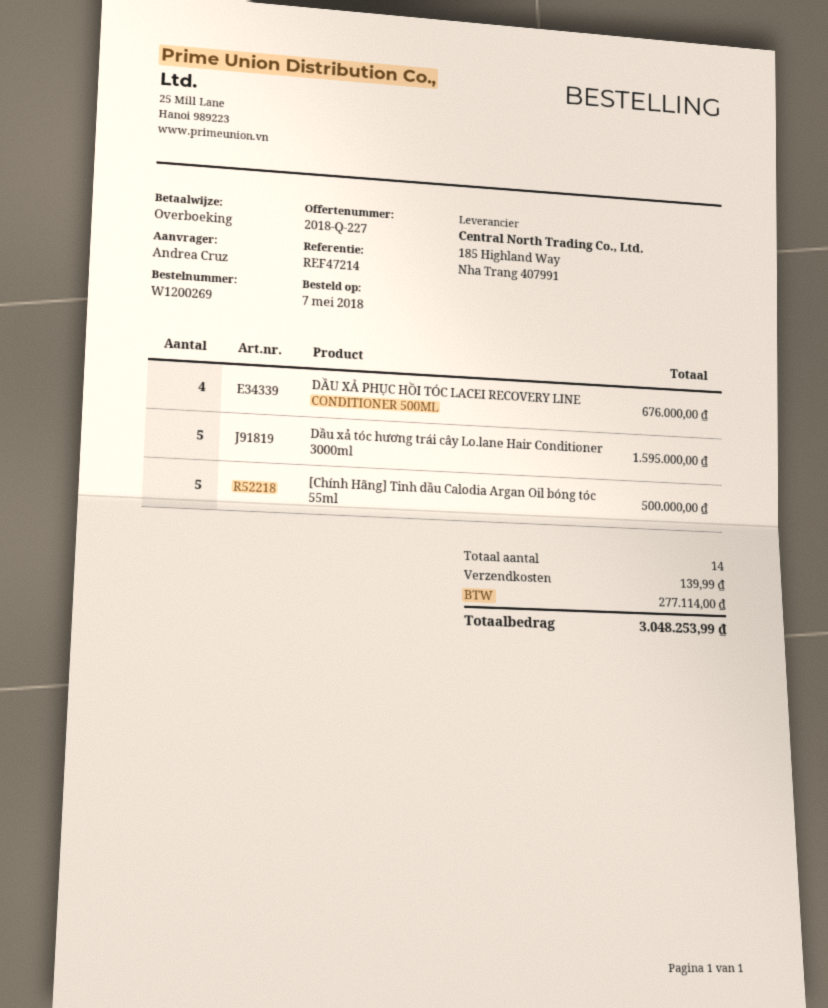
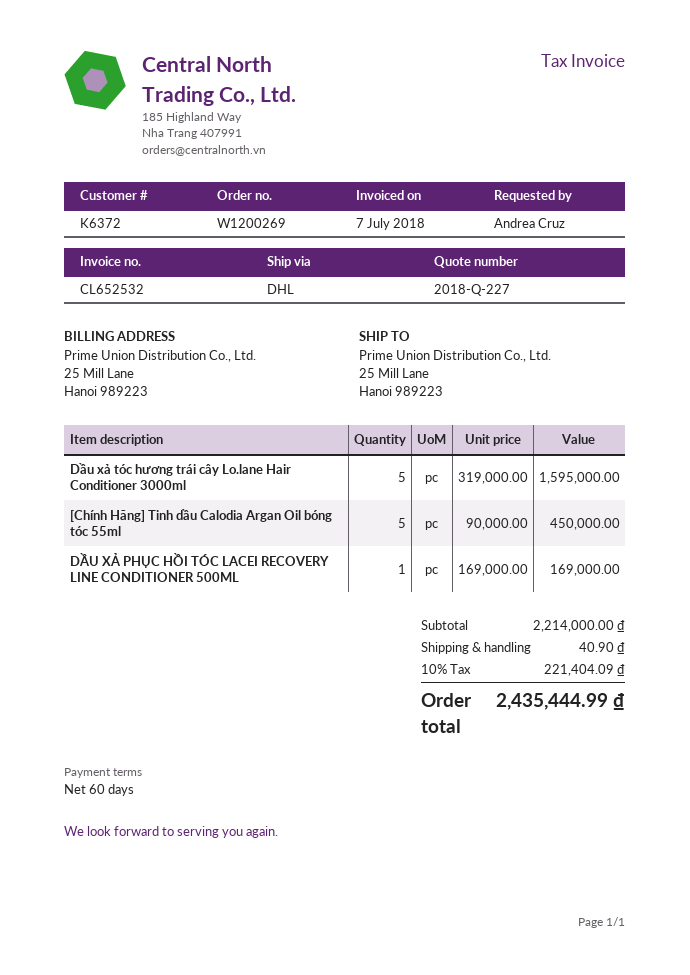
DẦU XẢ PHỤC HỒI TÓC LACEI RECOVERY LINE CONDITIONER 500ML: 4 for 676000.00 -> 1 for 169000.00
[Chính Hãng] Tinh dầu Calodia Argan Oil bóng tóc 55ml: 5 for 500000.00 -> 5 for 450000.00
shipping: 139.99 -> 40.90
tax: 277114.00 -> 221404.09
total: 3048253.99 -> 2435444.99

